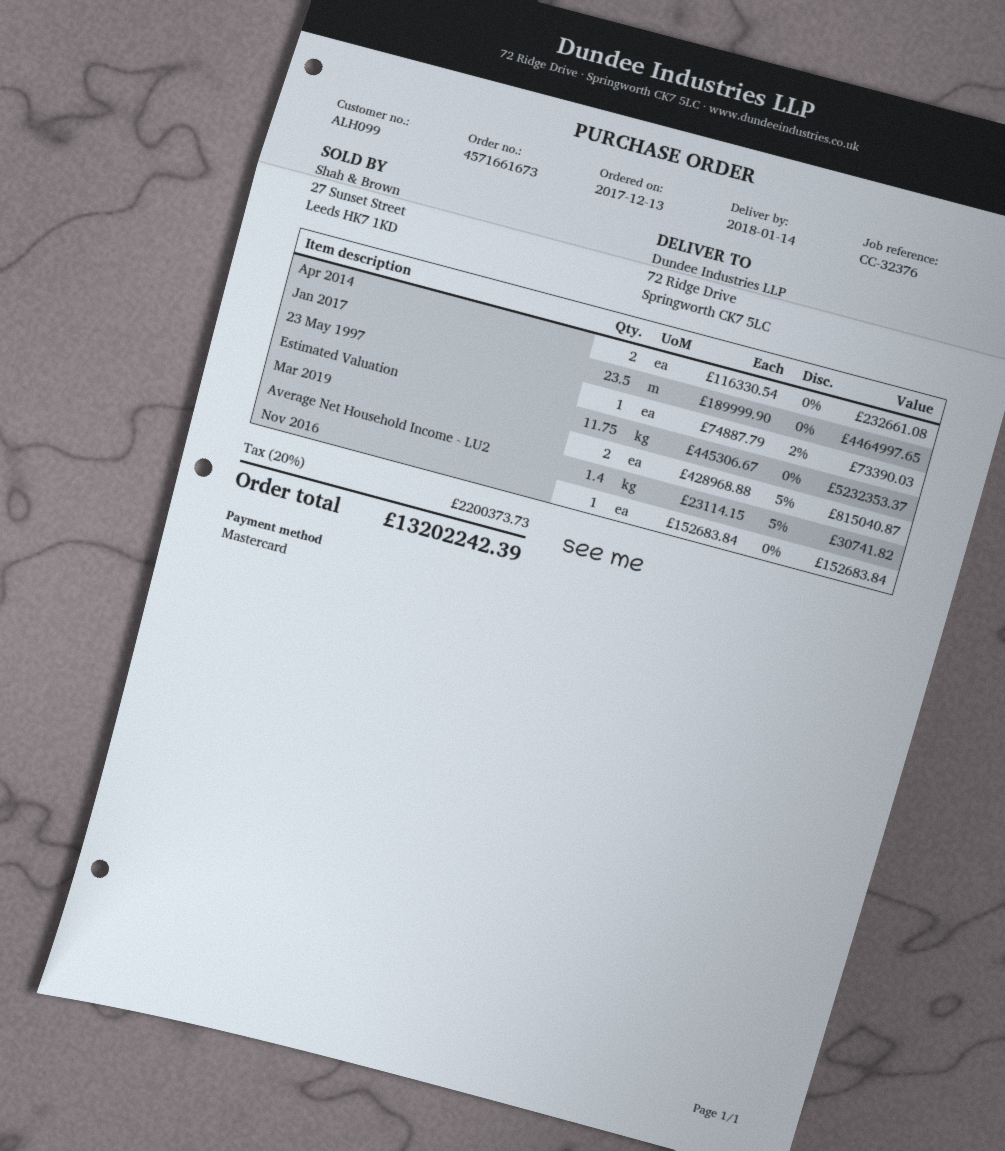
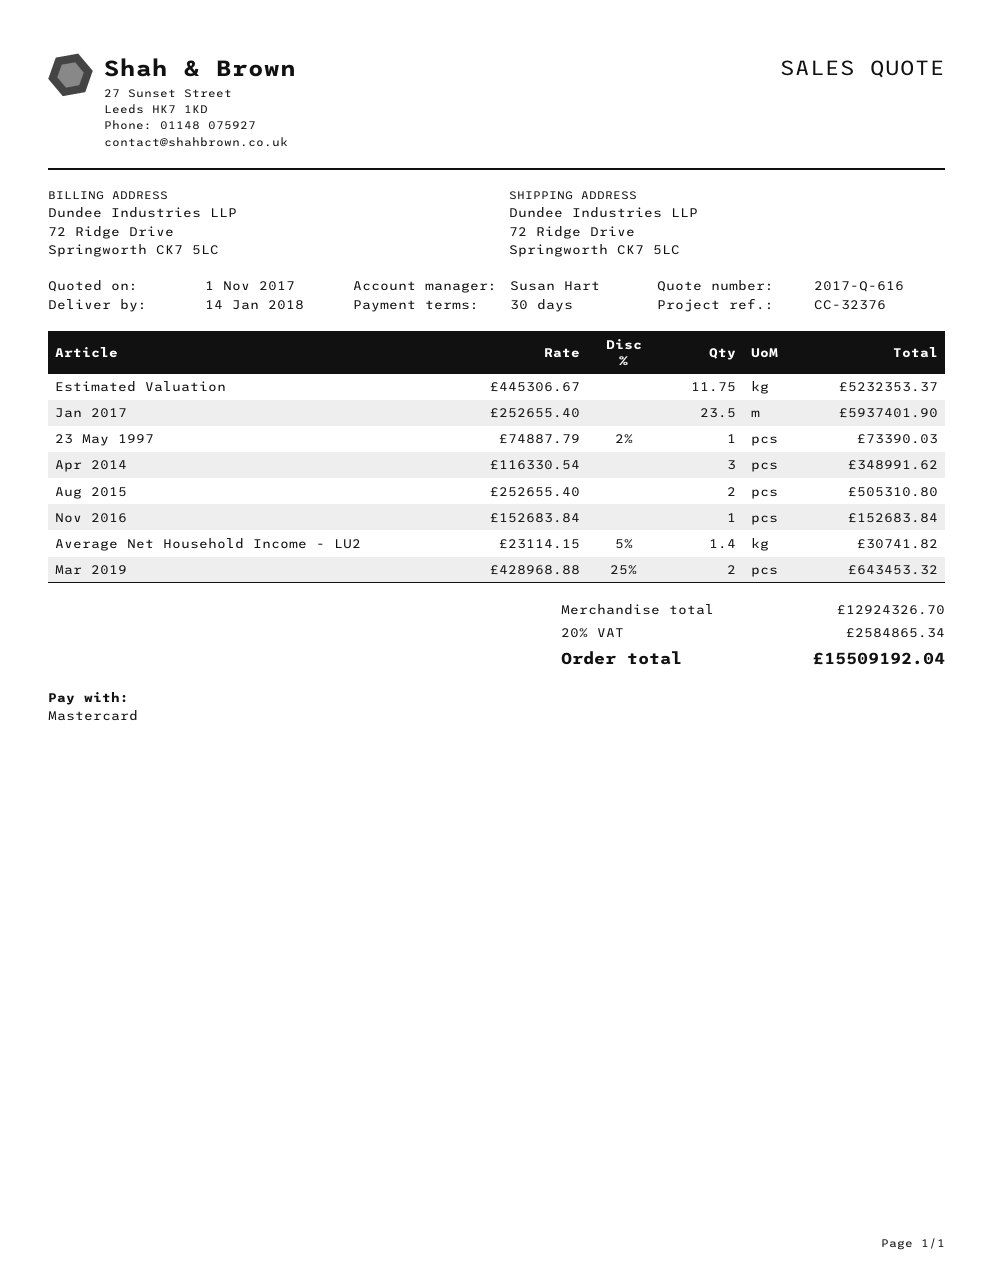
Apr 2014: 2 x 116330.54 = 232661.08 -> 3 x 116330.54 = 348991.62
Jan 2017: 23.5 x 189999.90 = 4464997.65 -> 23.5 x 252655.40 = 5937401.90
Mar 2019: 2 x 428968.88 - 5% = 815040.87 -> 2 x 428968.88 - 25% = 643453.32
Aug 2015: none -> 2 x 252655.40 = 505310.80
tax: 20% = 2200373.73 -> 20% = 2584865.34
total: 13202242.39 -> 15509192.04

